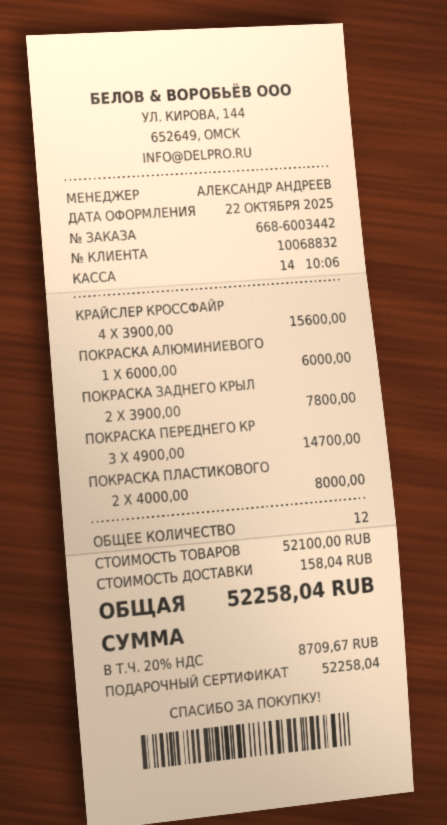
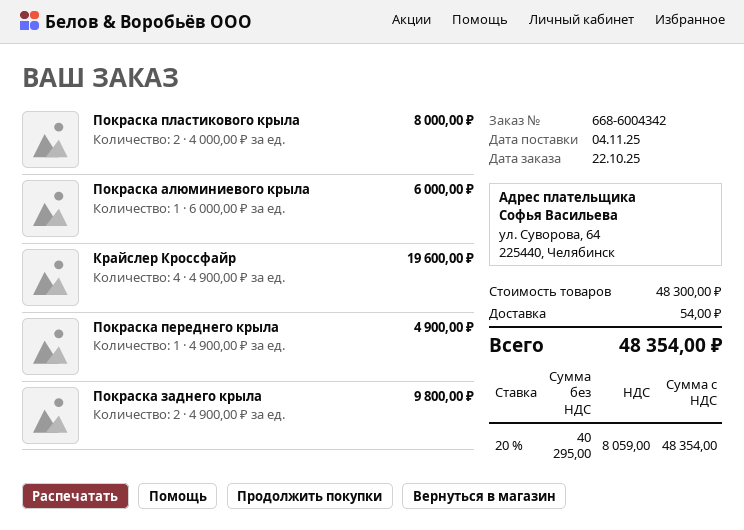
order number: 668-6003442 -> 668-6004342
КРАЙСЛЕР КРОССФАЙР: 4 x 3900.00 = 15600.00 -> 4 x 4900.00 = 19600.00
ПОКРАСКА ЗАДНЕГО КРЫЛ: 2 x 3900.00 = 7800.00 -> 2 x 4900.00 = 9800.00
ПОКРАСКА ПЕРЕДНЕГО КР: 3 x 4900.00 = 14700.00 -> 1 x 4900.00 = 4900.00
subtotal: 52100.00 -> 48300.00
shipping: 158.04 -> 54.00
tax: 20% = 8709.67 -> 20% = 8059.00
total: 52258.04 -> 48354.00

